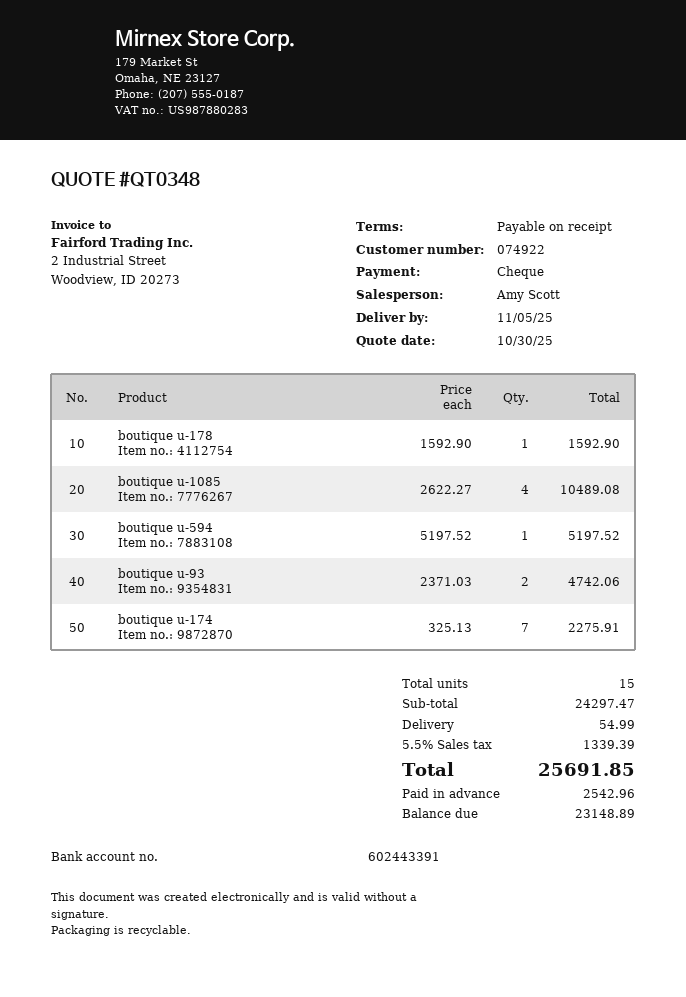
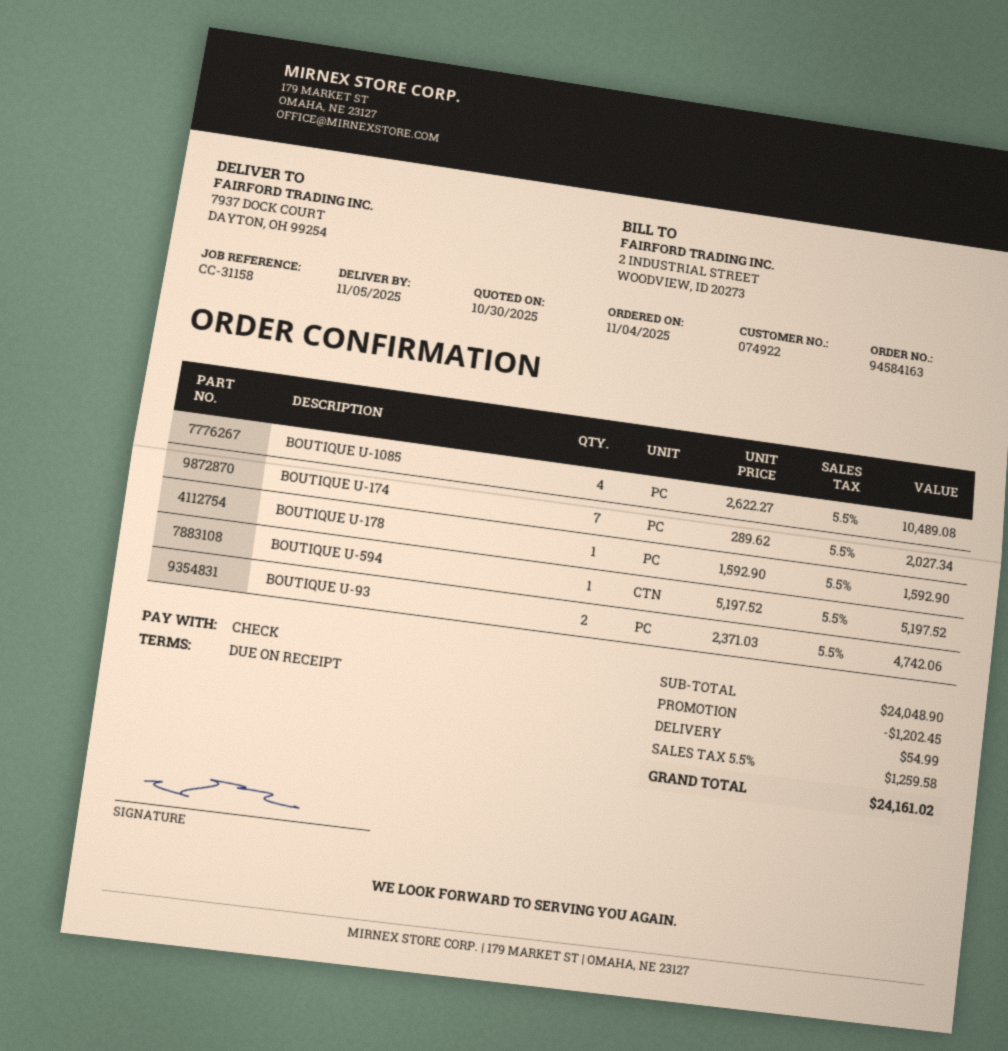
boutique u-174: 7 x 325.13 = 2275.91 -> 7 x 289.62 = 2027.34
subtotal: 24297.47 -> 24048.90
discount: none -> 1202.45
tax: 5.5% = 1339.39 -> 5.5% = 1259.58
total: 25691.85 -> 24161.02

